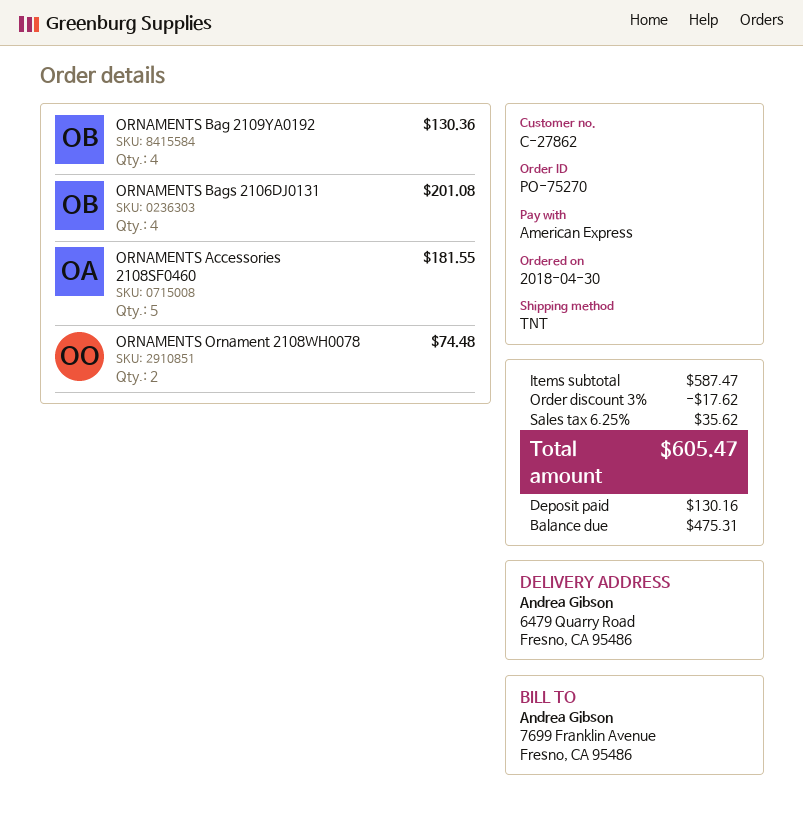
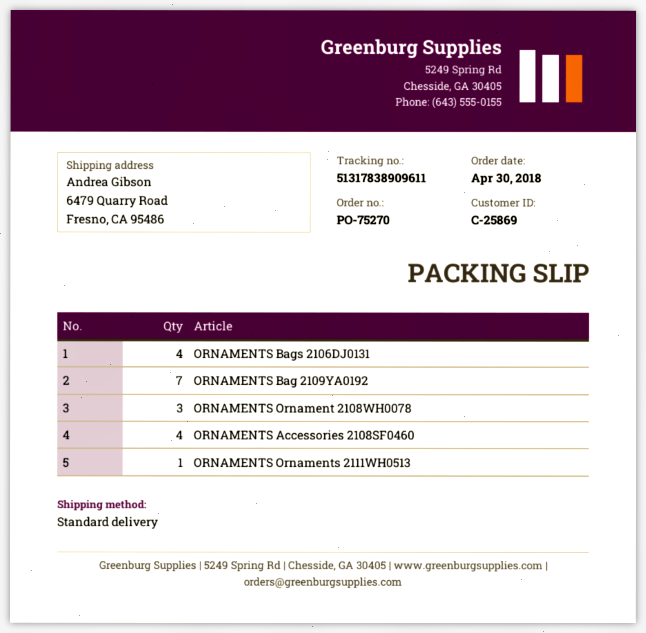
customer number: C-27862 -> C-25869
shipping method: TNT -> standard
ORNAMENTS Bag 2109YA0192: 4 -> 7
ORNAMENTS Accessories 2108SF0460: 5 -> 4
ORNAMENTS Ornament 2108WH0078: 2 -> 3
ORNAMENTS Ornaments 2111WH0513: none -> 1

